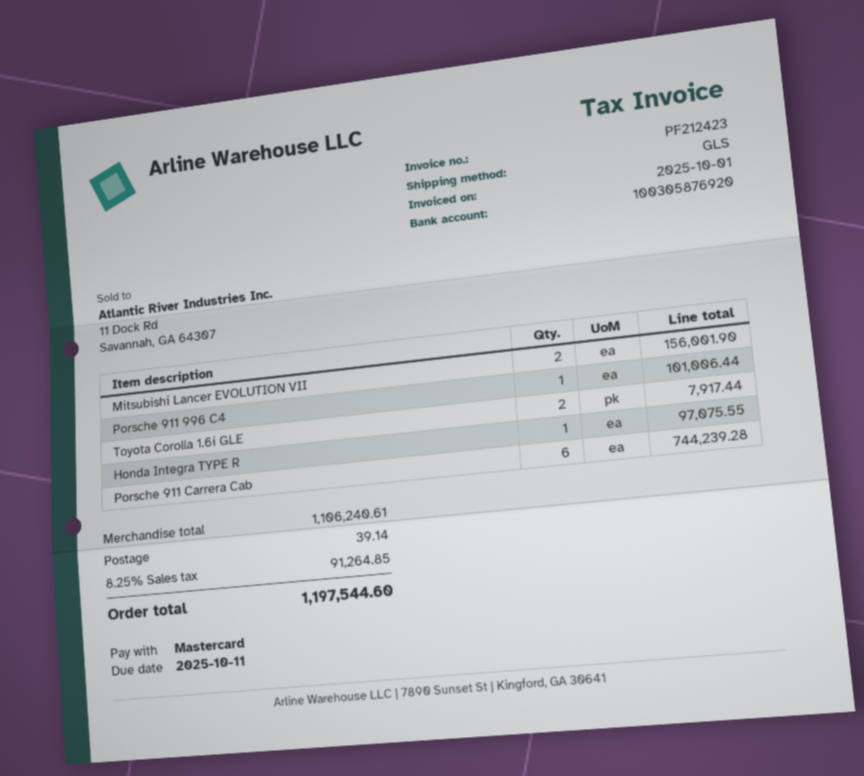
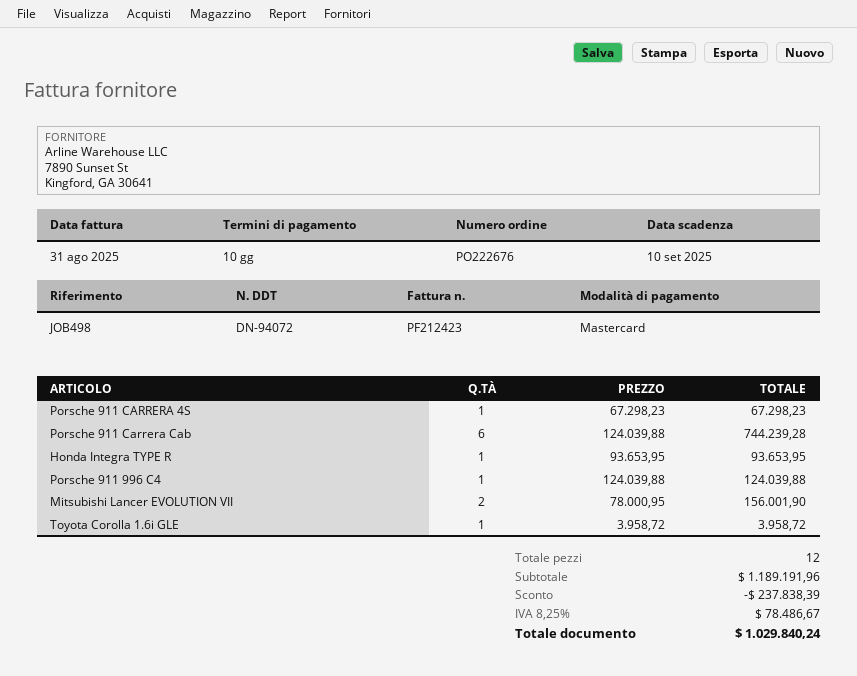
invoice date: 2025-10-01 -> 2025-08-31
due date: 2025-10-11 -> 2025-09-10
Porsche 911 996 C4: 1 for 101006.44 -> 1 for 124039.88
Toyota Corolla 1.6i GLE: 2 for 7917.44 -> 1 for 3958.72
Honda Integra TYPE R: 1 for 97075.55 -> 1 for 93653.95
Porsche 911 CARRERA 4S: none -> 1 for 67298.23
subtotal: 1106240.61 -> 1189191.96
discount: none -> 237838.39
shipping: 39.14 -> none
tax: 8.25% = 91264.85 -> 8.25% = 78486.67
total: 1197544.60 -> 1029840.24

